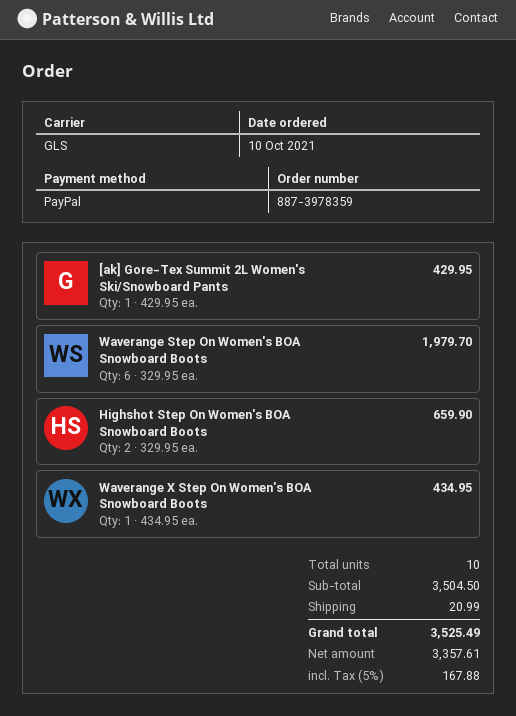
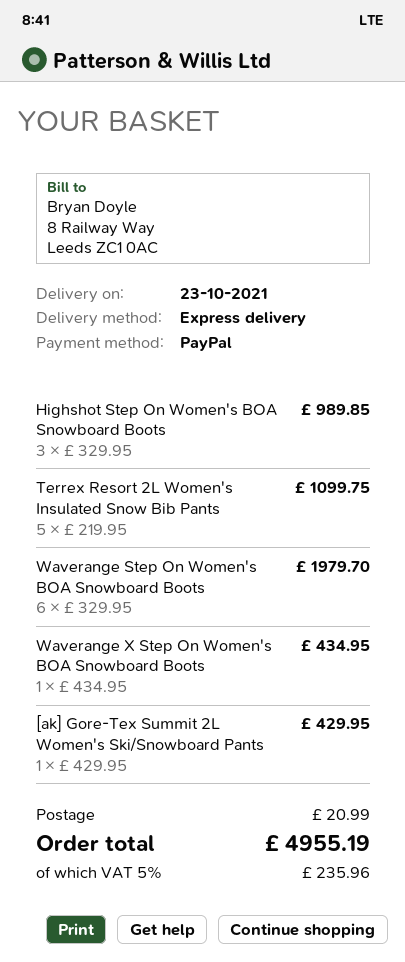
shipping method: GLS -> express
Highshot Step On Women's BOA Snowboard Boots: 2 x 329.95 = 659.90 -> 3 x 329.95 = 989.85
Terrex Resort 2L Women's Insulated Snow Bib Pants: none -> 5 x 219.95 = 1099.75
tax: 5% = 167.88 -> 5% = 235.96
total: 3525.49 -> 4955.19

